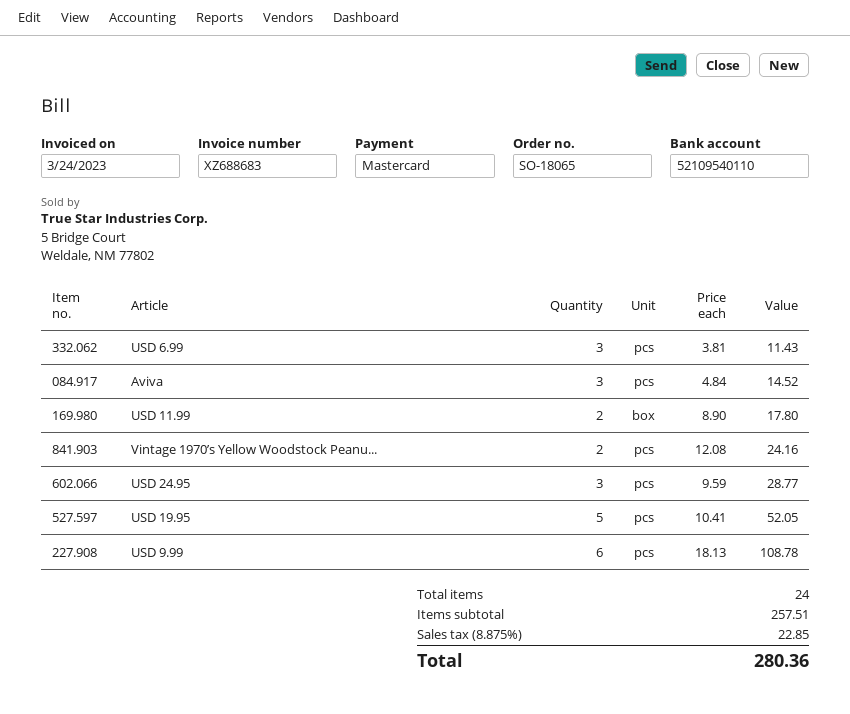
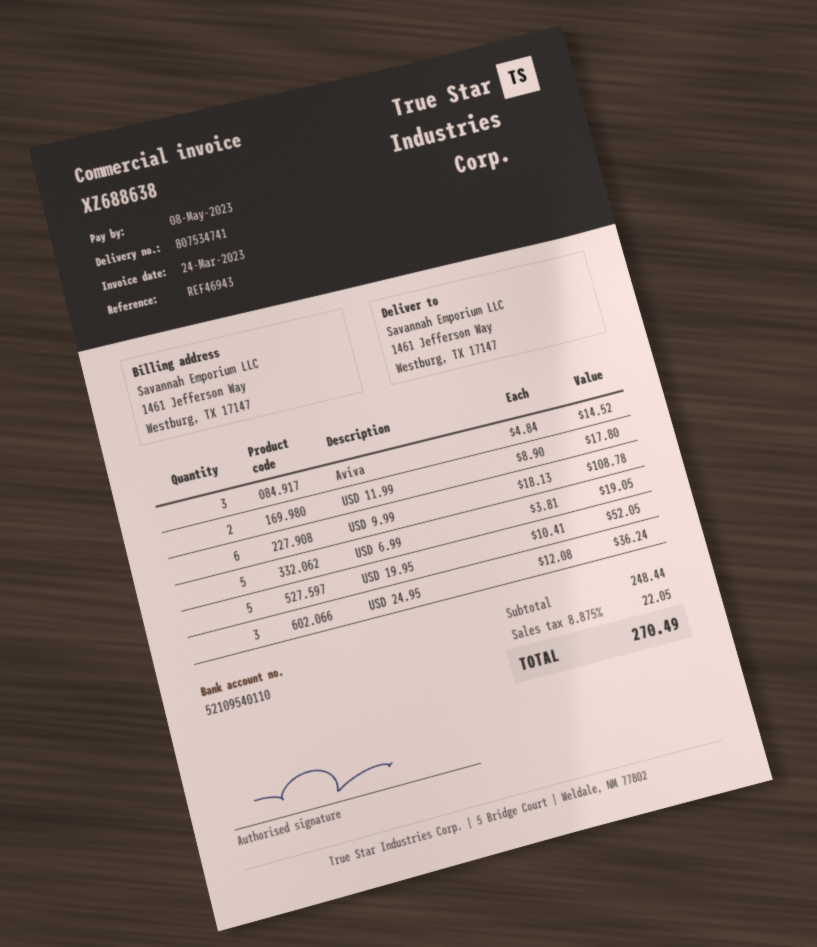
invoice number: XZ688683 -> XZ688638
USD 6.99: 3 x 3.81 = 11.43 -> 5 x 3.81 = 19.05
Vintage 1970’s Yellow Woodstock Peanu...: 2 x 12.08 = 24.16 -> none
USD 24.95: 3 x 9.59 = 28.77 -> 3 x 12.08 = 36.24
subtotal: 257.51 -> 248.44
tax: 8.875% = 22.85 -> 8.875% = 22.05
total: 280.36 -> 270.49

